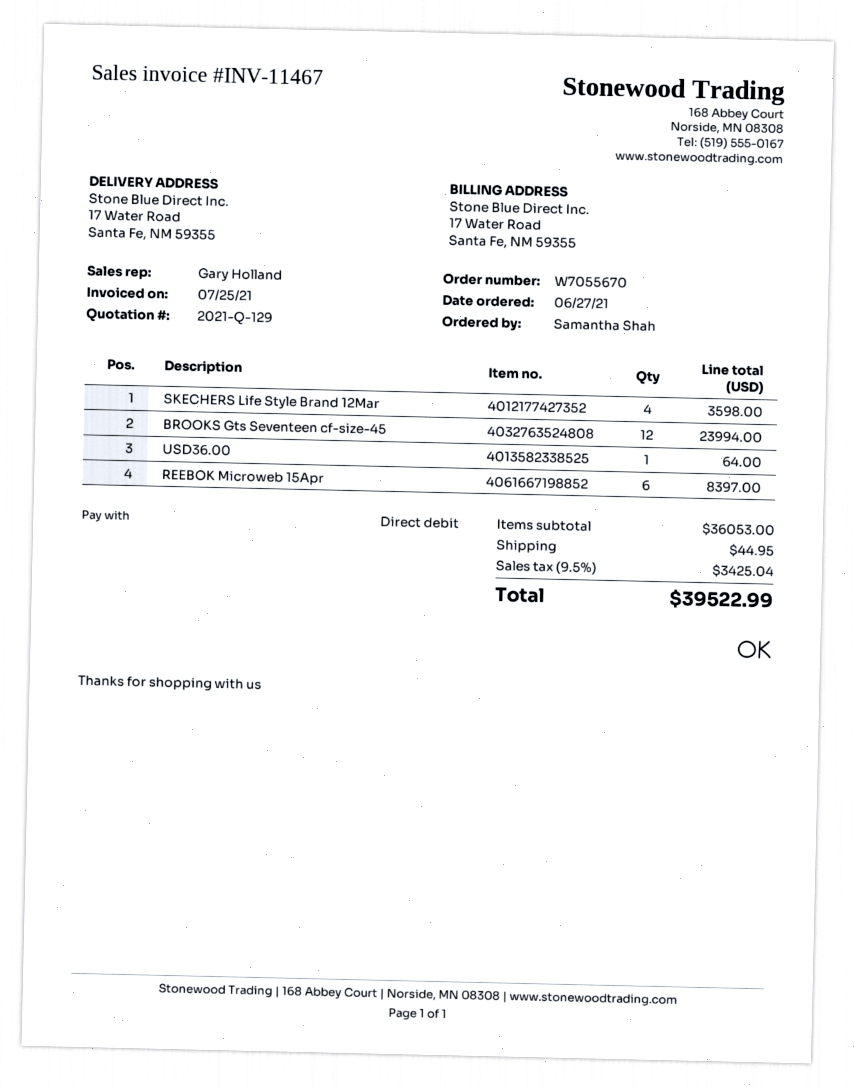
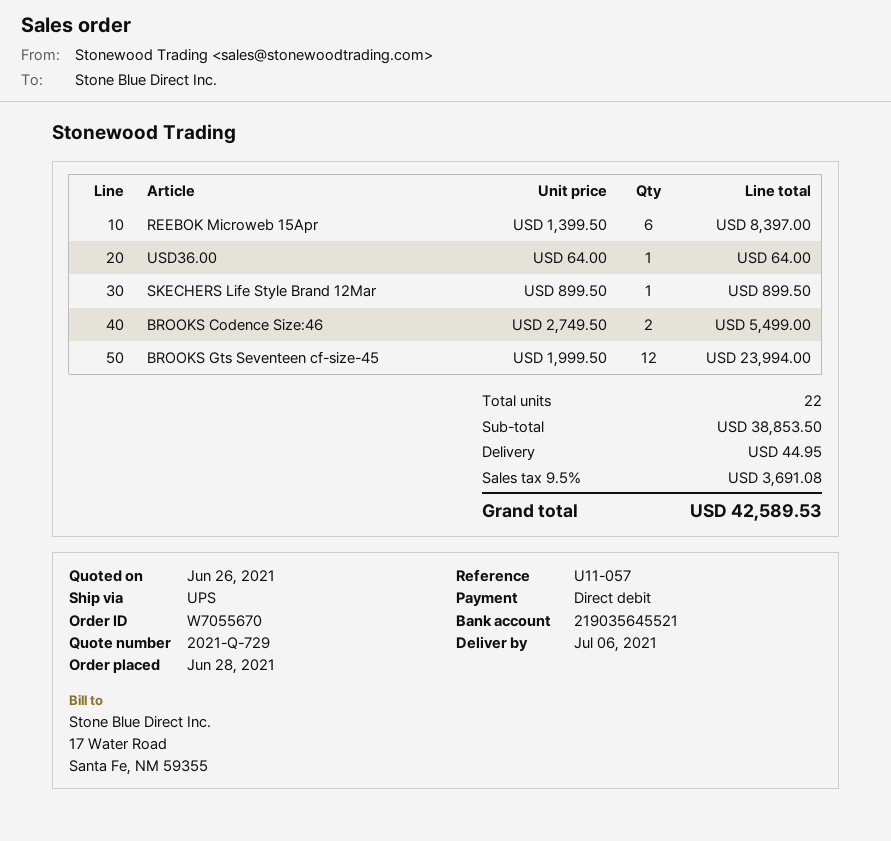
quote number: 2021-Q-129 -> 2021-Q-729
order date: 2021-06-27 -> 2021-06-28
SKECHERS Life Style Brand 12Mar: 4 for 3598.00 -> 1 for 899.50
BROOKS Codence Size:46: none -> 2 for 5499.00
subtotal: 36053.00 -> 38853.50
tax: 9.5% = 3425.04 -> 9.5% = 3691.08
total: 39522.99 -> 42589.53

